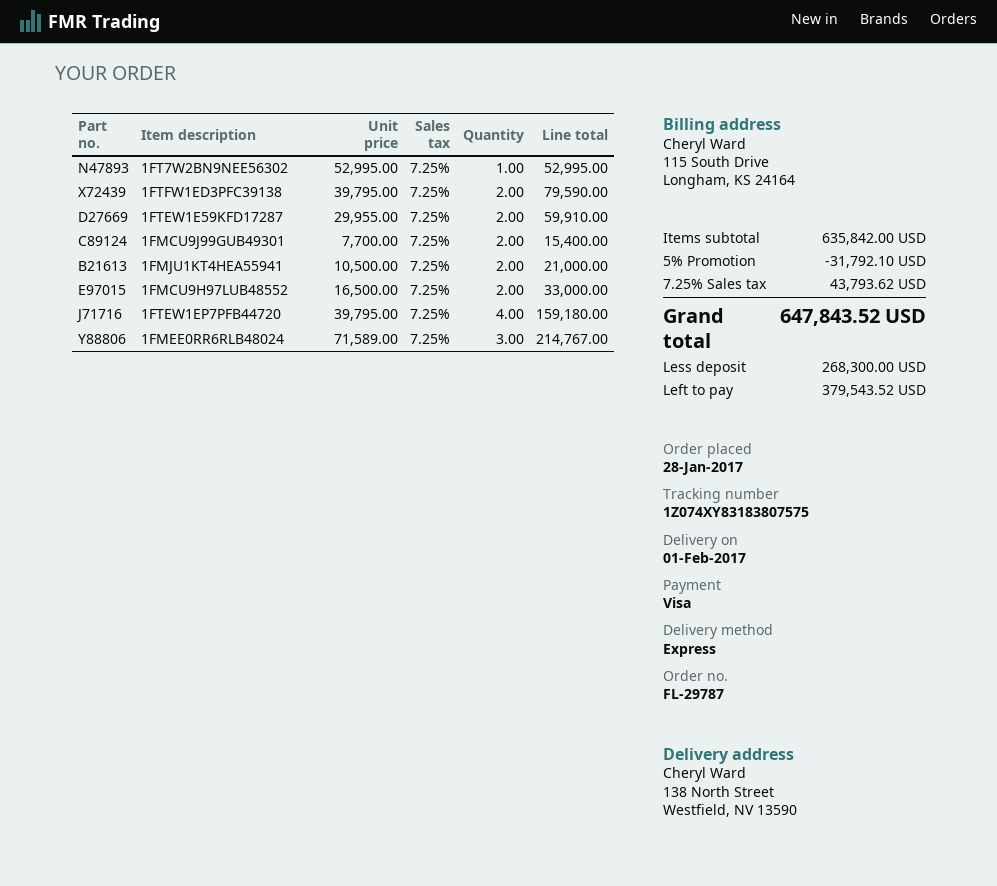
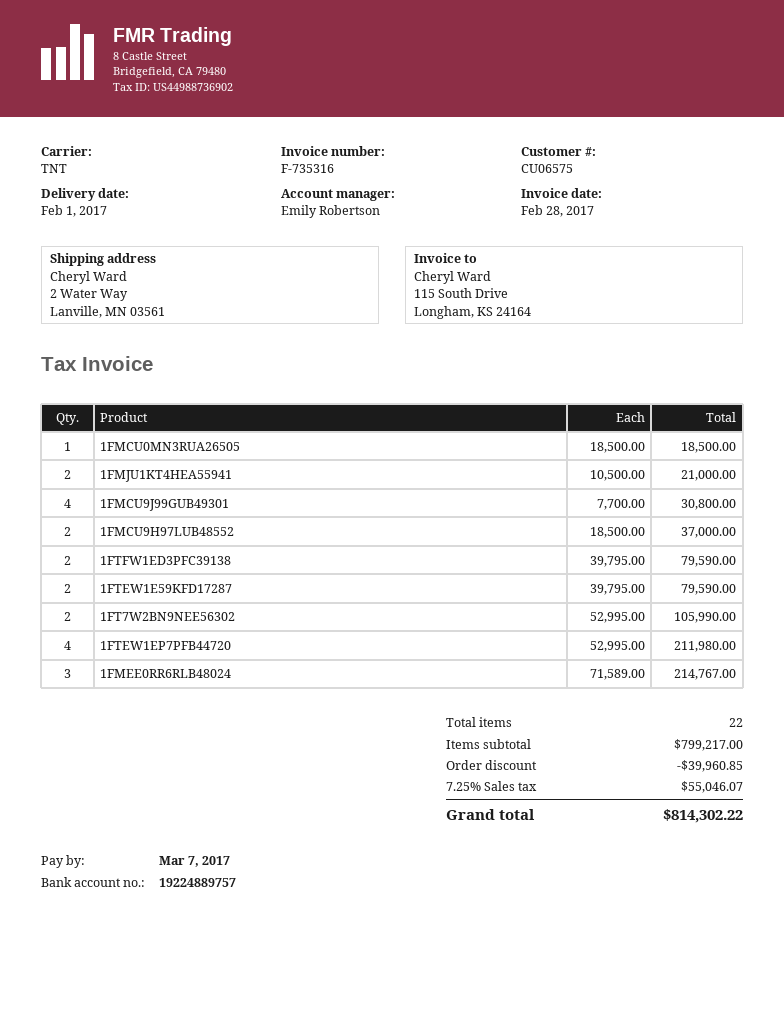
shipping method: express -> TNT
ship to: 138 North Street, Westfield, NV 13590 -> 2 Water Way, Lanville, MN 03561
1FT7W2BN9NEE56302: 1 x 52995.00 = 52995.00 -> 2 x 52995.00 = 105990.00
1FTEW1E59KFD17287: 2 x 29955.00 = 59910.00 -> 2 x 39795.00 = 79590.00
1FMCU9J99GUB49301: 2 x 7700.00 = 15400.00 -> 4 x 7700.00 = 30800.00
1FMCU9H97LUB48552: 2 x 16500.00 = 33000.00 -> 2 x 18500.00 = 37000.00
1FTEW1EP7PFB44720: 4 x 39795.00 = 159180.00 -> 4 x 52995.00 = 211980.00
1FMCU0MN3RUA26505: none -> 1 x 18500.00 = 18500.00
subtotal: 635842.00 -> 799217.00
discount: 31792.10 -> 39960.85
tax: 7.25% = 43793.62 -> 7.25% = 55046.07
total: 647843.52 -> 814302.22

